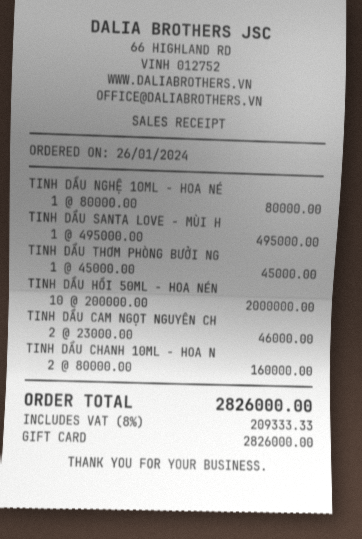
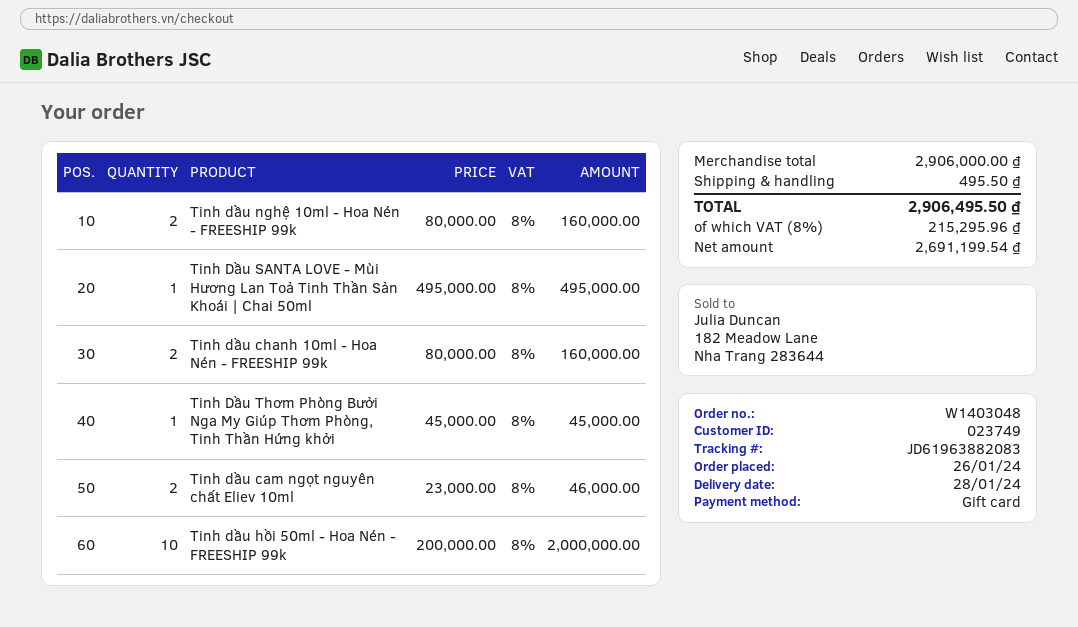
TINH DẦU NGHỆ 10ML - HOA NÉ: 1 x 80000.00 = 80000.00 -> 2 x 80000.00 = 160000.00
shipping: none -> 495.50
tax: 8% = 209333.33 -> 8% = 215295.96
total: 2826000.00 -> 2906495.50

